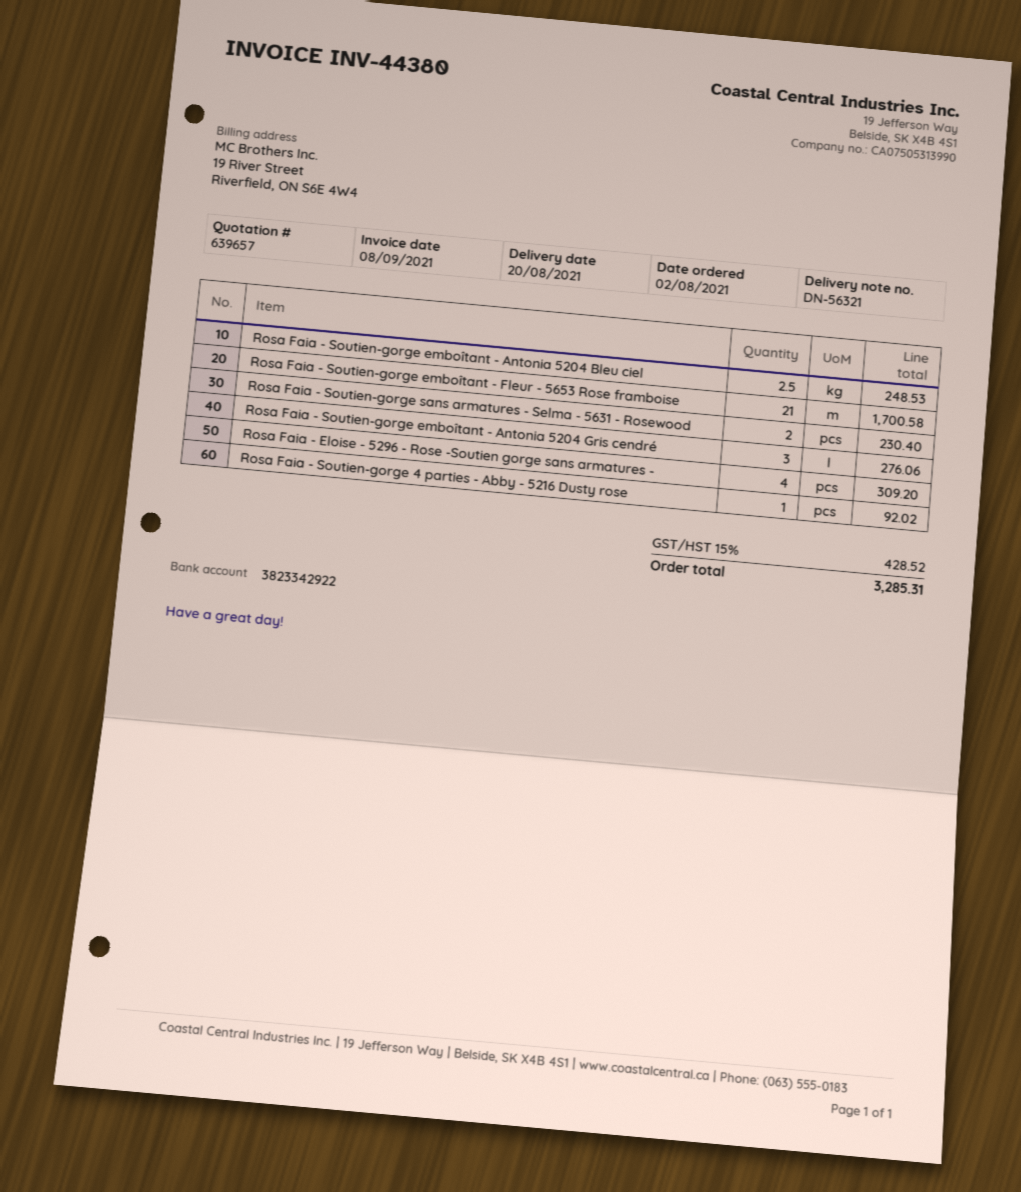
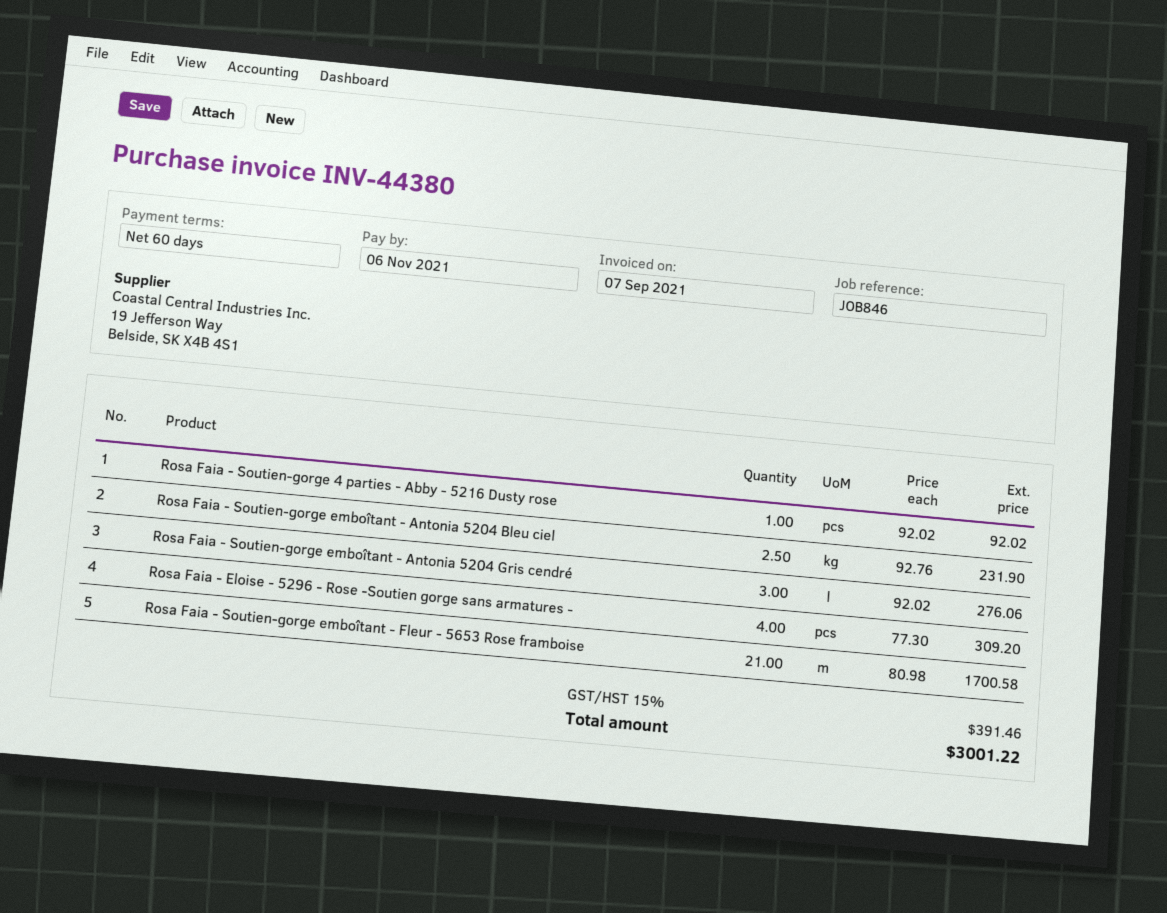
invoice date: 2021-09-08 -> 2021-09-07
Rosa Faia - Soutien-gorge emboîtant - Antonia 5204 Bleu ciel: 2.5 for 248.53 -> 2.5 for 231.90
Rosa Faia - Soutien-gorge sans armatures - Selma - 5631 - Rosewood: 2 for 230.40 -> none
tax: 15% = 428.52 -> 15% = 391.46
total: 3285.31 -> 3001.22

